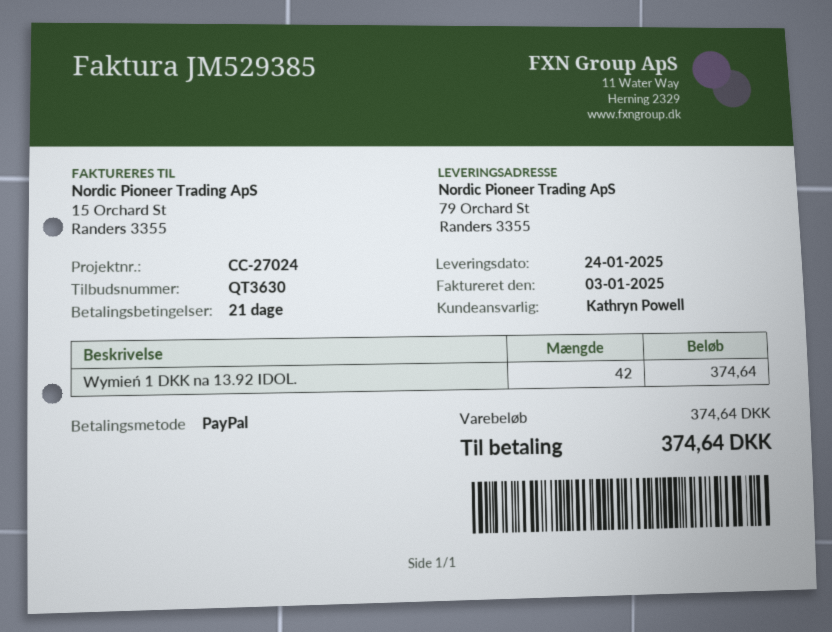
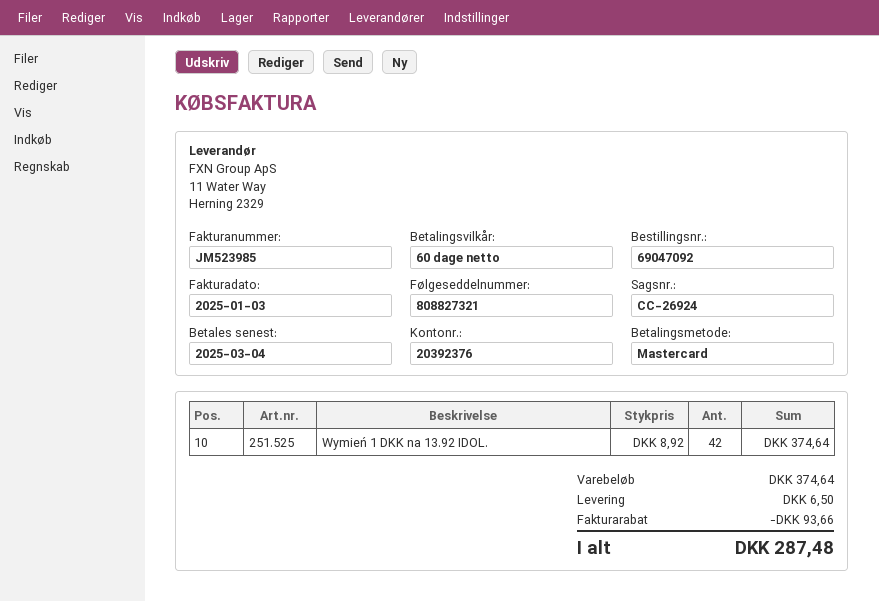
invoice number: JM529385 -> JM523985
payment terms: 21 days -> 60 days
reference: CC-27024 -> CC-26924
payment method: PayPal -> Mastercard
discount: none -> 93.66
shipping: none -> 6.50
total: 374.64 -> 287.48

